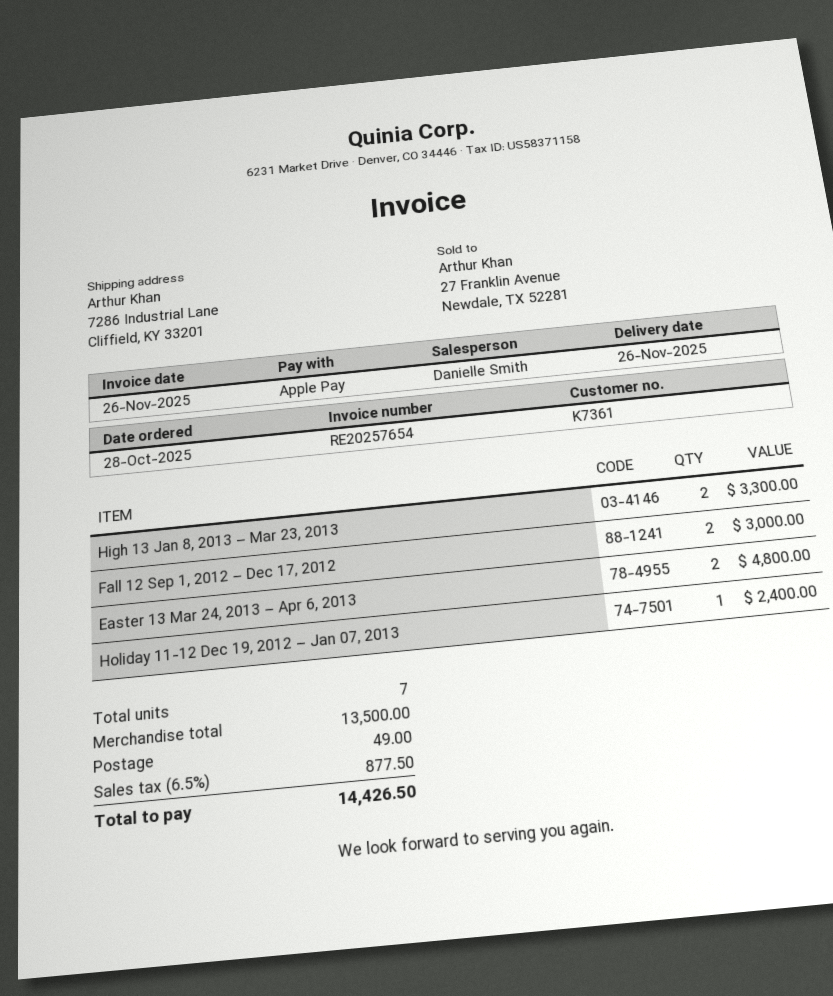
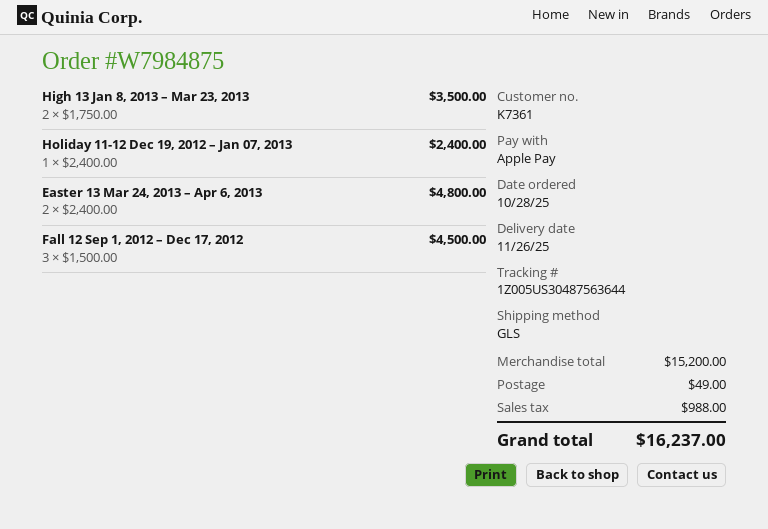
High 13 Jan 8, 2013 – Mar 23, 2013: 2 for 3300.00 -> 2 for 3500.00
Fall 12 Sep 1, 2012 – Dec 17, 2012: 2 for 3000.00 -> 3 for 4500.00
subtotal: 13500.00 -> 15200.00
tax: 877.50 -> 988.00
total: 14426.50 -> 16237.00

